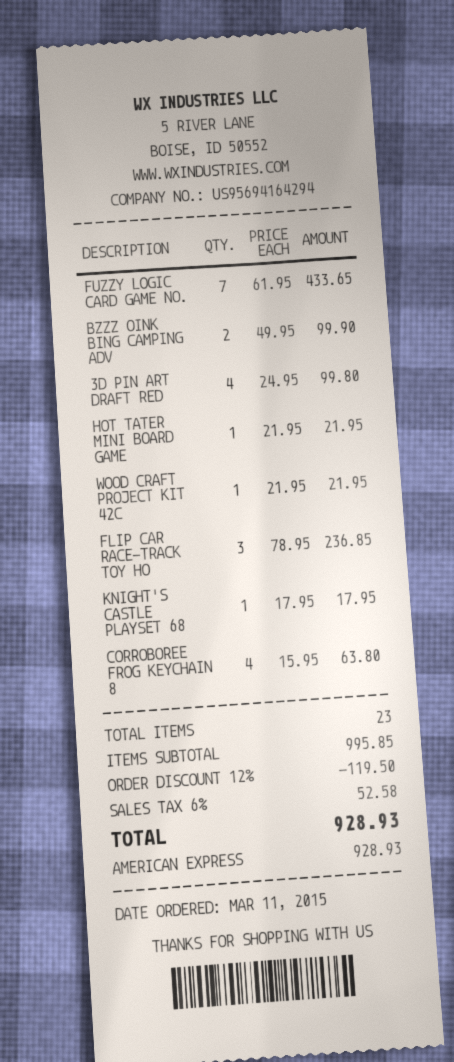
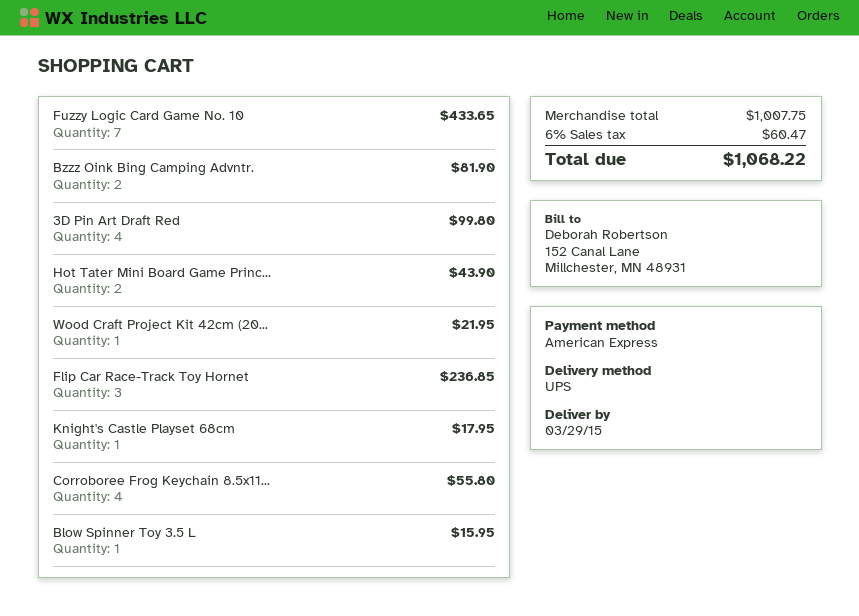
BZZZ OINK BING CAMPING ADV: 2 for 99.90 -> 2 for 81.90
HOT TATER MINI BOARD GAME: 1 for 21.95 -> 2 for 43.90
CORROBOREE FROG KEYCHAIN 8: 4 for 63.80 -> 4 for 55.80
Blow Spinner Toy 3.5 L: none -> 1 for 15.95
subtotal: 995.85 -> 1007.75
discount: 12% = 119.50 -> none
tax: 6% = 52.58 -> 6% = 60.47
total: 928.93 -> 1068.22

